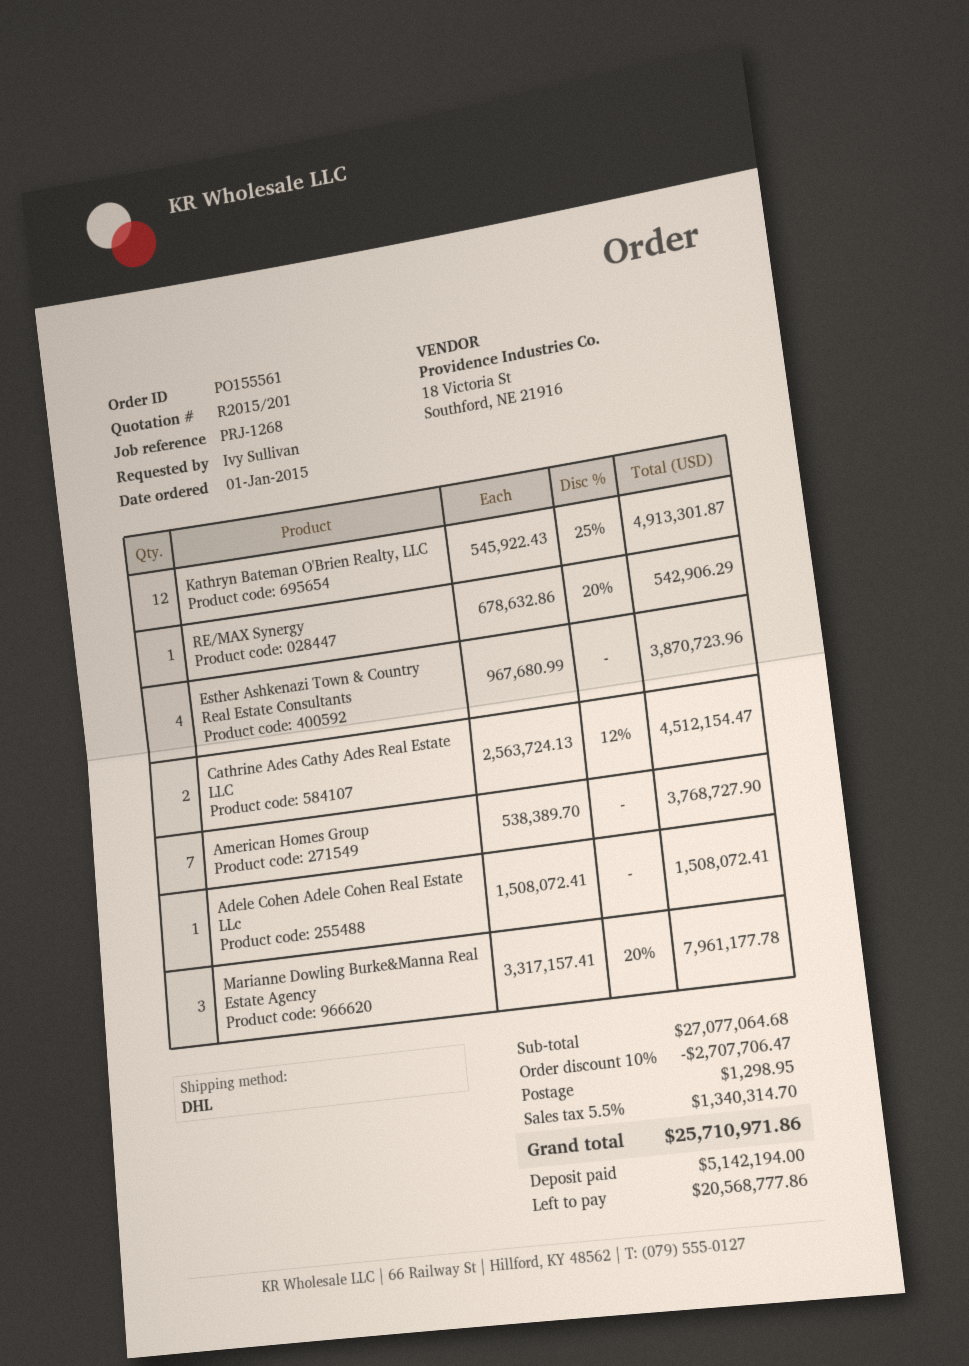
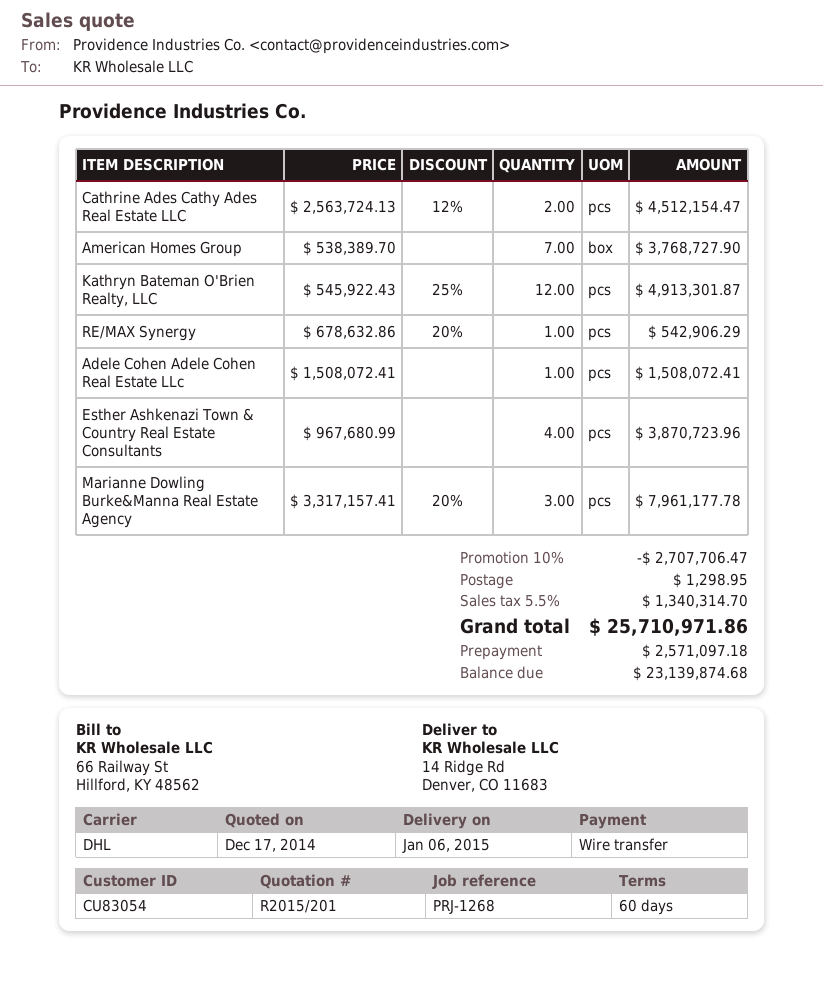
deposit: 5142194.00 -> 2571097.18
balance: 20568777.86 -> 23139874.68

